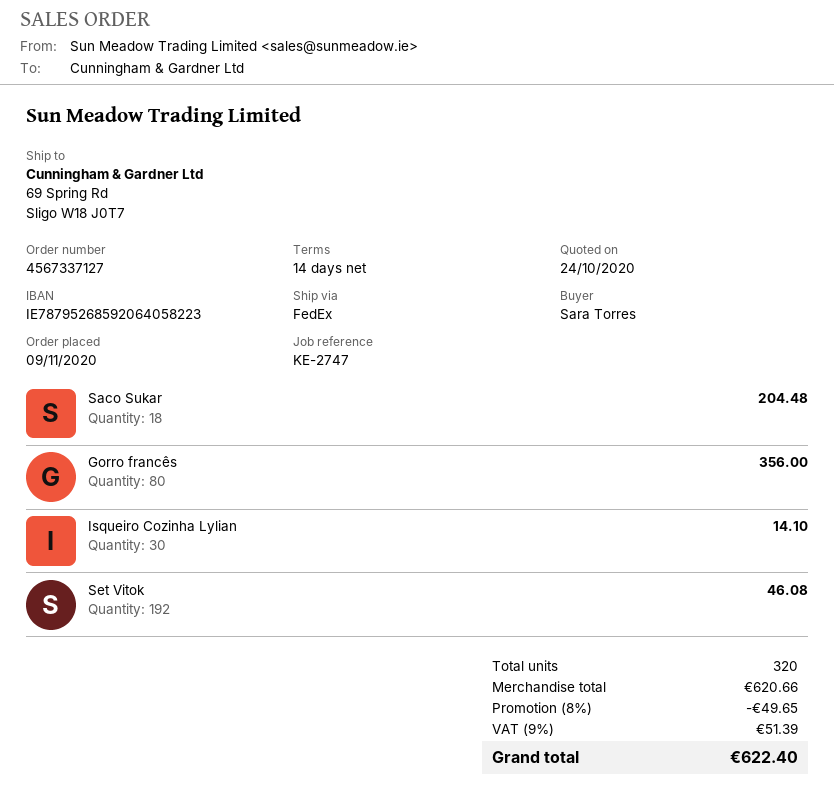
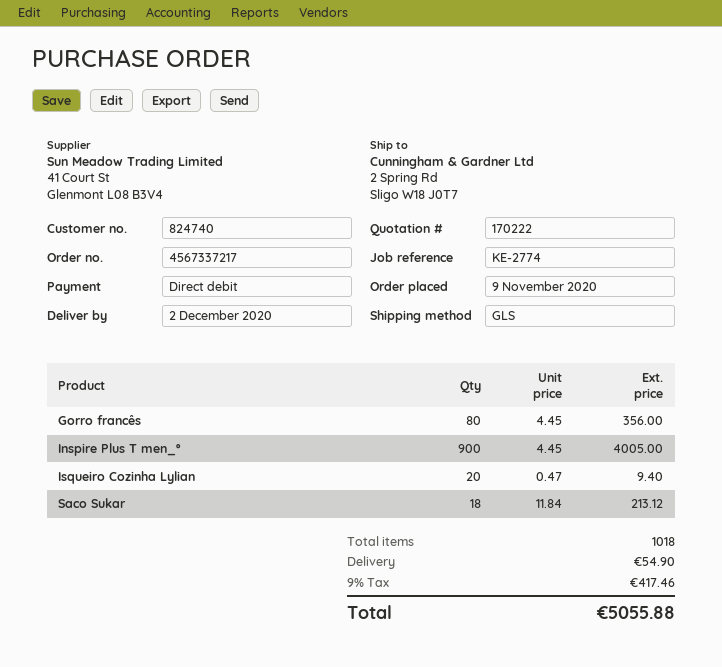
order number: 4567337127 -> 4567337217
reference: KE-2747 -> KE-2774
shipping method: FedEx -> GLS
ship to: 69 Spring Rd, Sligo W18 J0T7 -> 2 Spring Rd, Sligo W18 J0T7
Saco Sukar: 18 for 204.48 -> 18 for 213.12
Isqueiro Cozinha Lylian: 30 for 14.10 -> 20 for 9.40
Set Vitok: 192 for 46.08 -> none
Inspire Plus T men_º: none -> 900 for 4005.00
total quantity: 320 -> 1018
discount: 8% = 49.65 -> none
shipping: none -> 54.90
tax: 9% = 51.39 -> 9% = 417.46
total: 622.40 -> 5055.88

